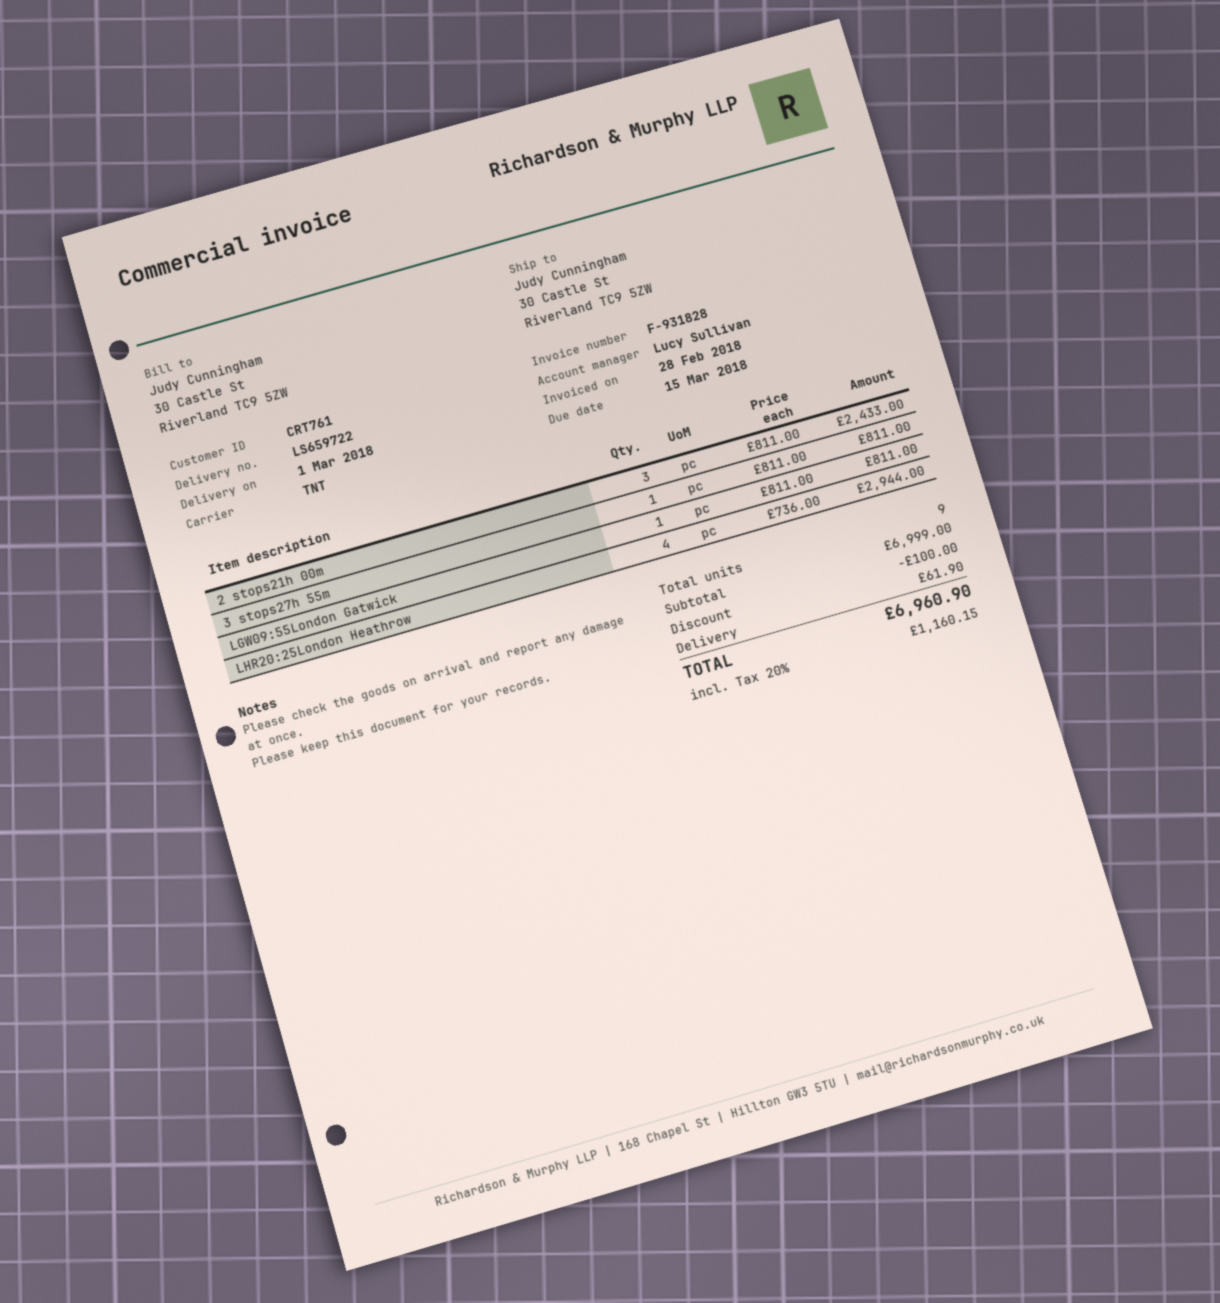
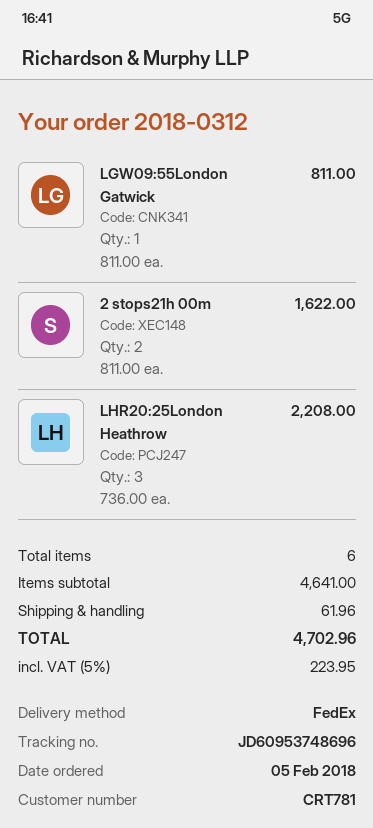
customer number: CRT761 -> CRT781
shipping method: TNT -> FedEx
2 stops21h 00m: 3 x 811.00 = 2433.00 -> 2 x 811.00 = 1622.00
3 stops27h 55m: 1 x 811.00 = 811.00 -> none
LHR20:25London Heathrow: 4 x 736.00 = 2944.00 -> 3 x 736.00 = 2208.00
total quantity: 9 -> 6
subtotal: 6999.00 -> 4641.00
discount: 100.00 -> none
shipping: 61.90 -> 61.96
tax: 20% = 1160.15 -> 5% = 223.95
total: 6960.90 -> 4702.96

